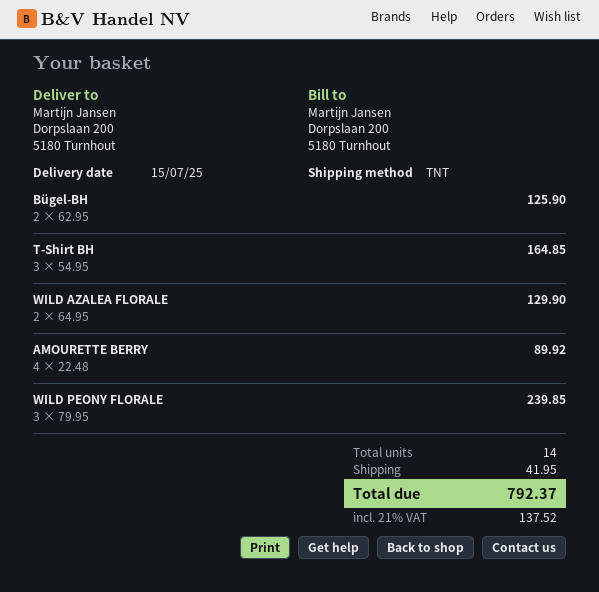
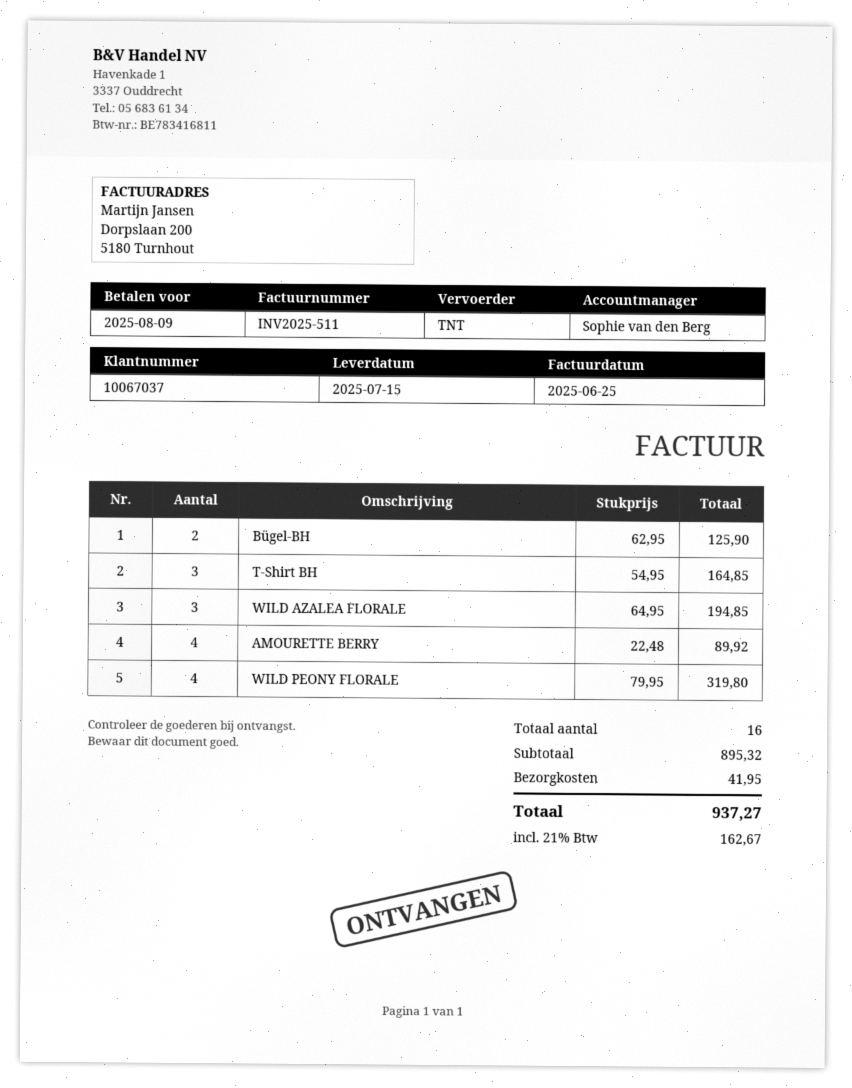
WILD AZALEA FLORALE: 2 x 64.95 = 129.90 -> 3 x 64.95 = 194.85
WILD PEONY FLORALE: 3 x 79.95 = 239.85 -> 4 x 79.95 = 319.80
total quantity: 14 -> 16
tax: 21% = 137.52 -> 21% = 162.67
total: 792.37 -> 937.27

